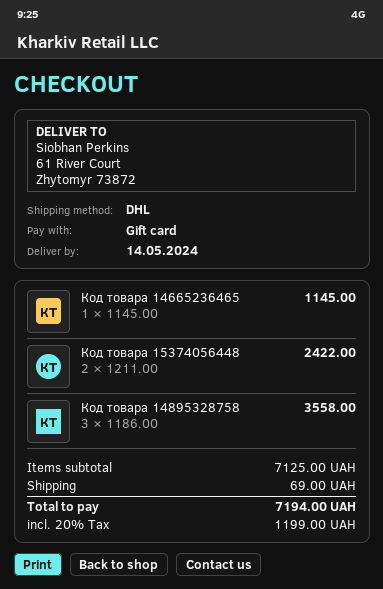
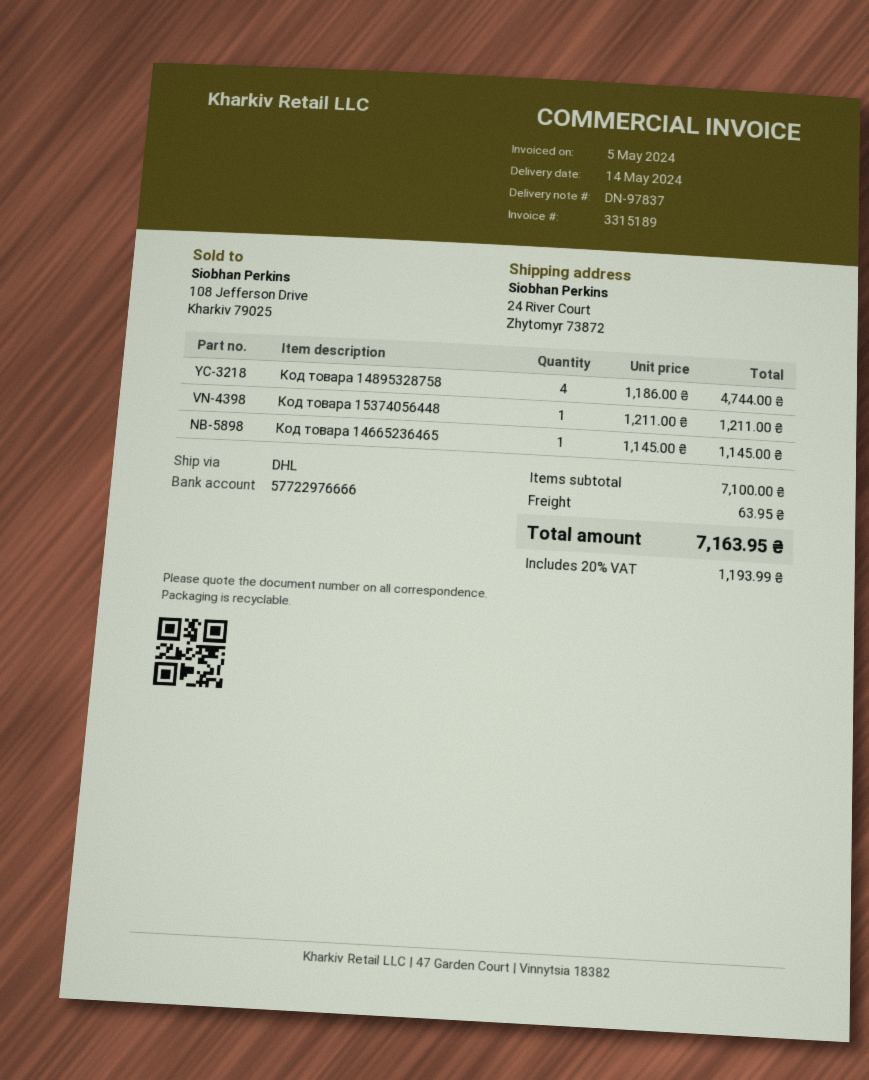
ship to: 61 River Court, Zhytomyr 73872 -> 24 River Court, Zhytomyr 73872
Код товара 15374056448: 2 x 1211.00 = 2422.00 -> 1 x 1211.00 = 1211.00
Код товара 14895328758: 3 x 1186.00 = 3558.00 -> 4 x 1186.00 = 4744.00
subtotal: 7125.00 -> 7100.00
shipping: 69.00 -> 63.95
tax: 20% = 1199.00 -> 20% = 1193.99
total: 7194.00 -> 7163.95

